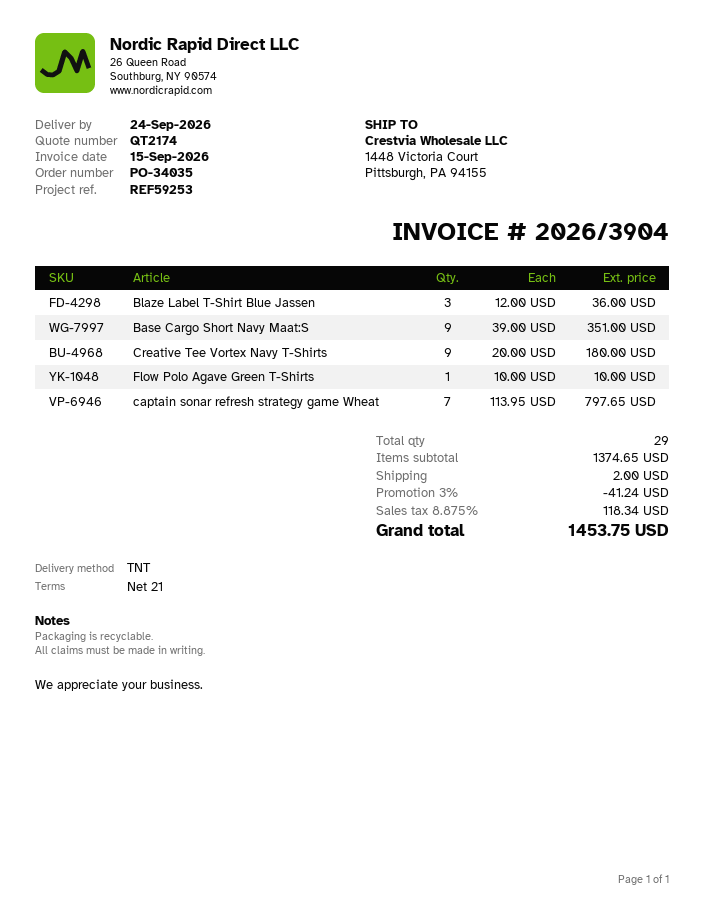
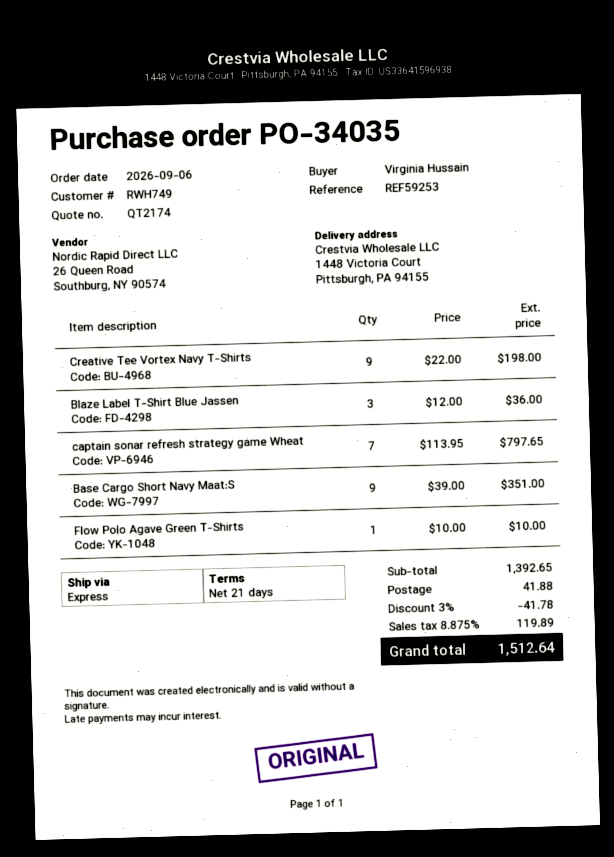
shipping method: TNT -> express
Creative Tee Vortex Navy T-Shirts: 9 x 20.00 = 180.00 -> 9 x 22.00 = 198.00
subtotal: 1374.65 -> 1392.65
discount: 3% = 41.24 -> 3% = 41.78
shipping: 2.00 -> 41.88
tax: 8.875% = 118.34 -> 8.875% = 119.89
total: 1453.75 -> 1512.64

